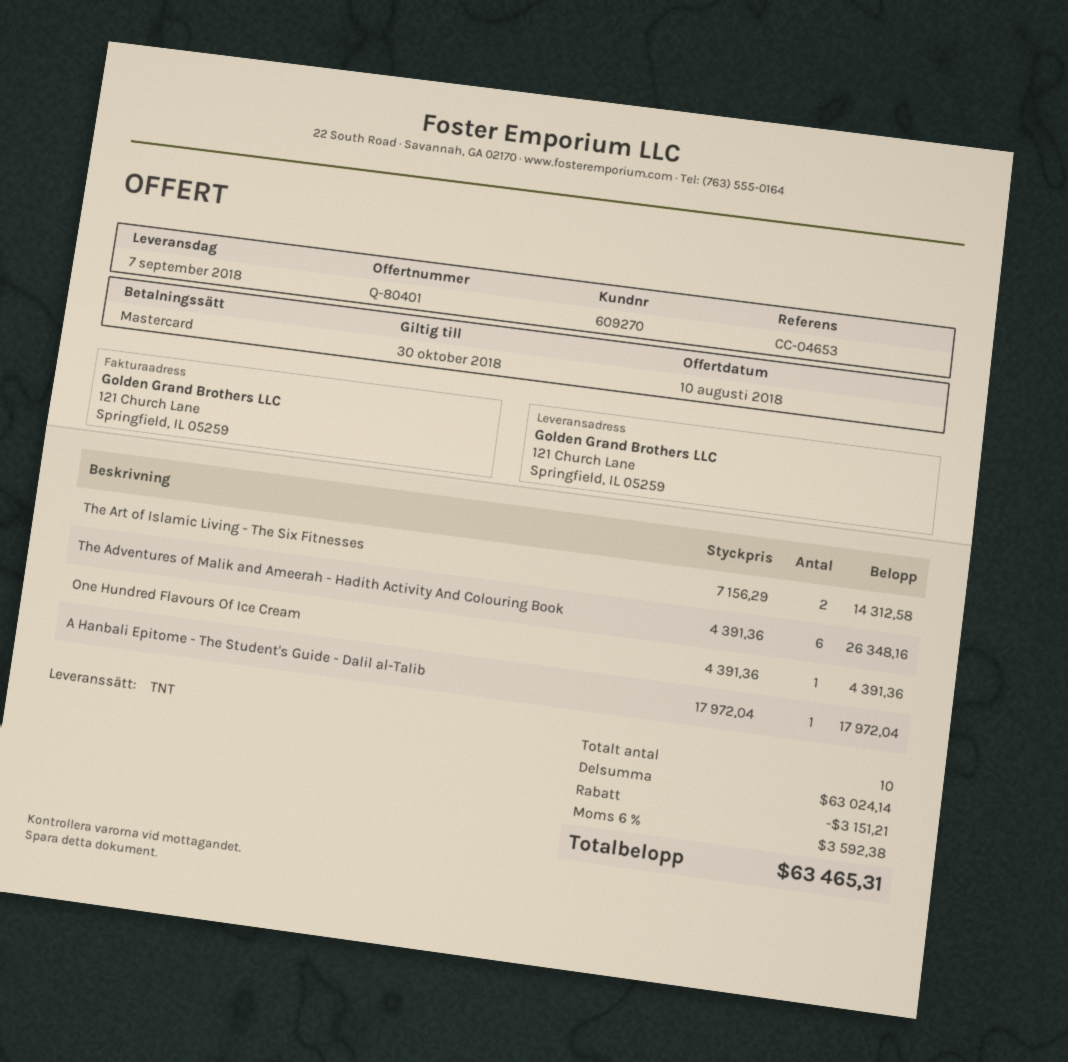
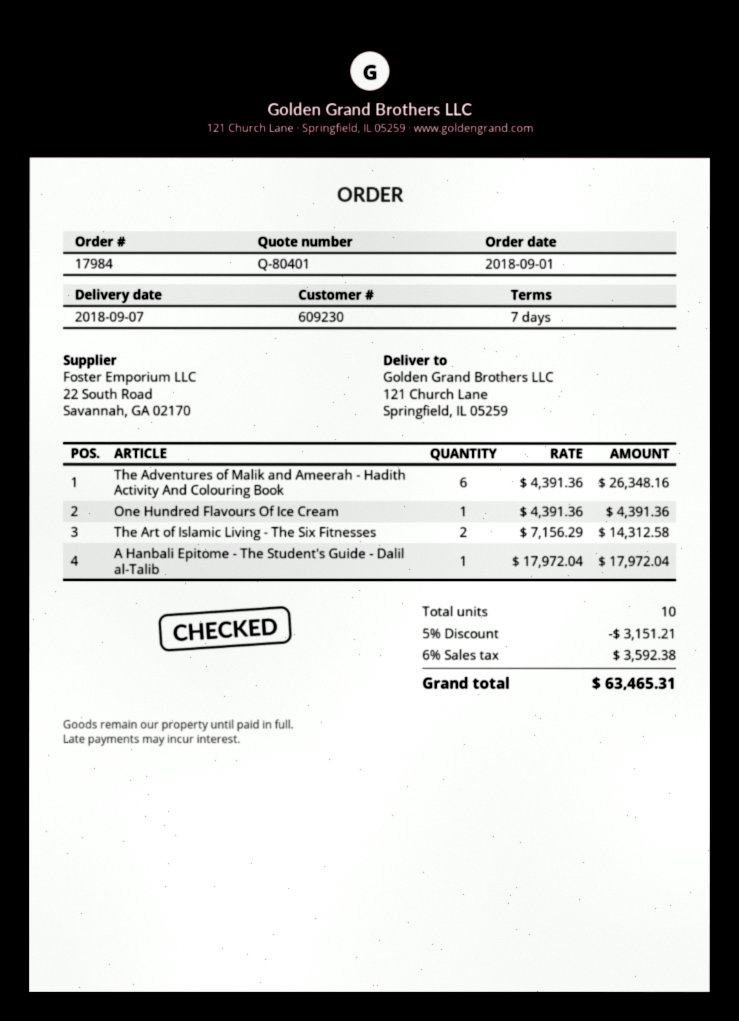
customer number: 609270 -> 609230

